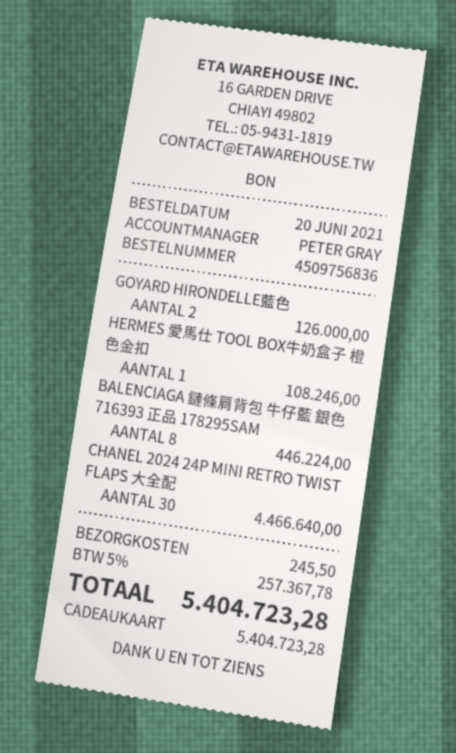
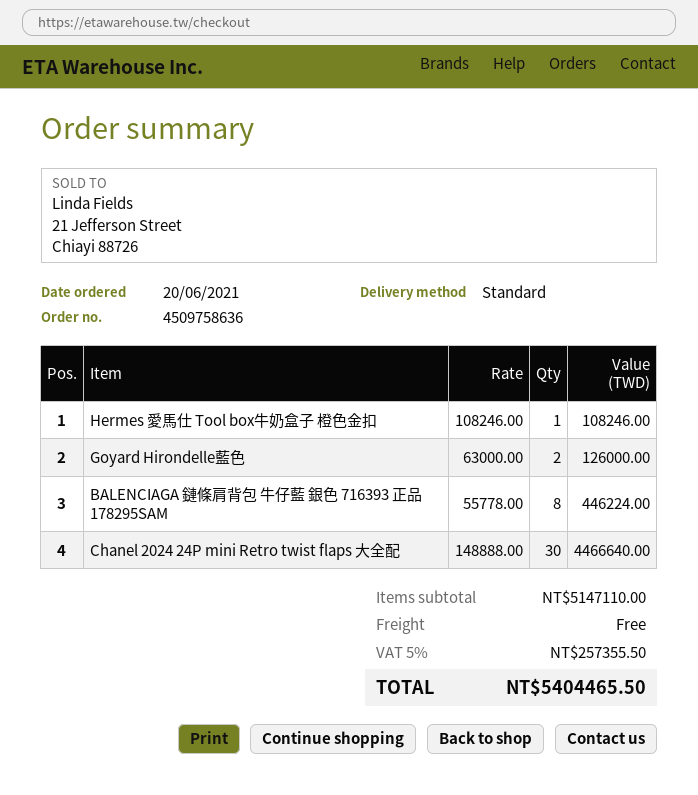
order number: 4509756836 -> 4509758636
shipping: 245.50 -> 0.00
tax: 5% = 257367.78 -> 5% = 257355.50
total: 5404723.28 -> 5404465.50

